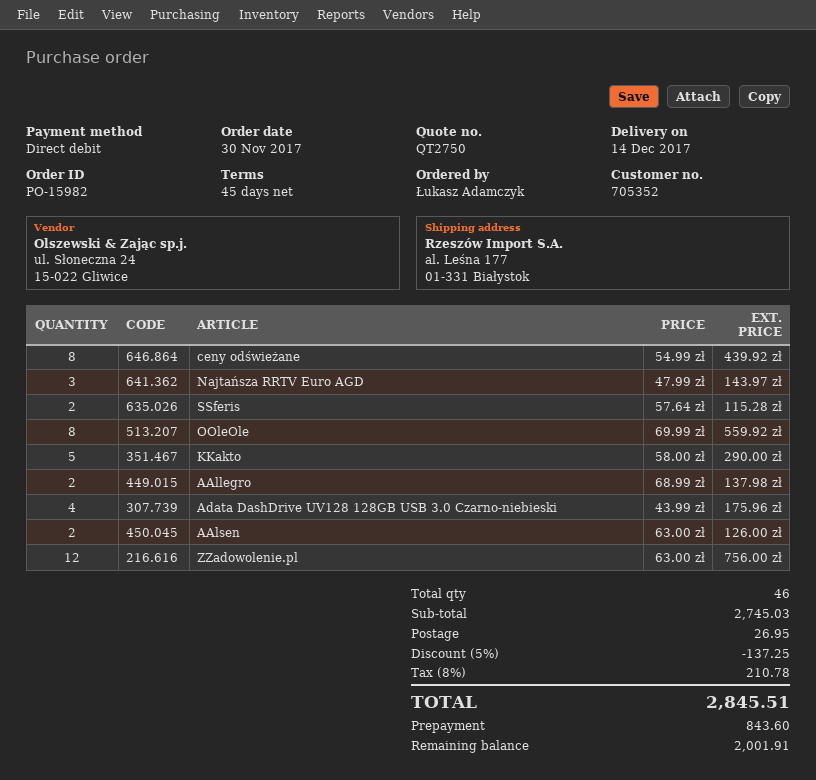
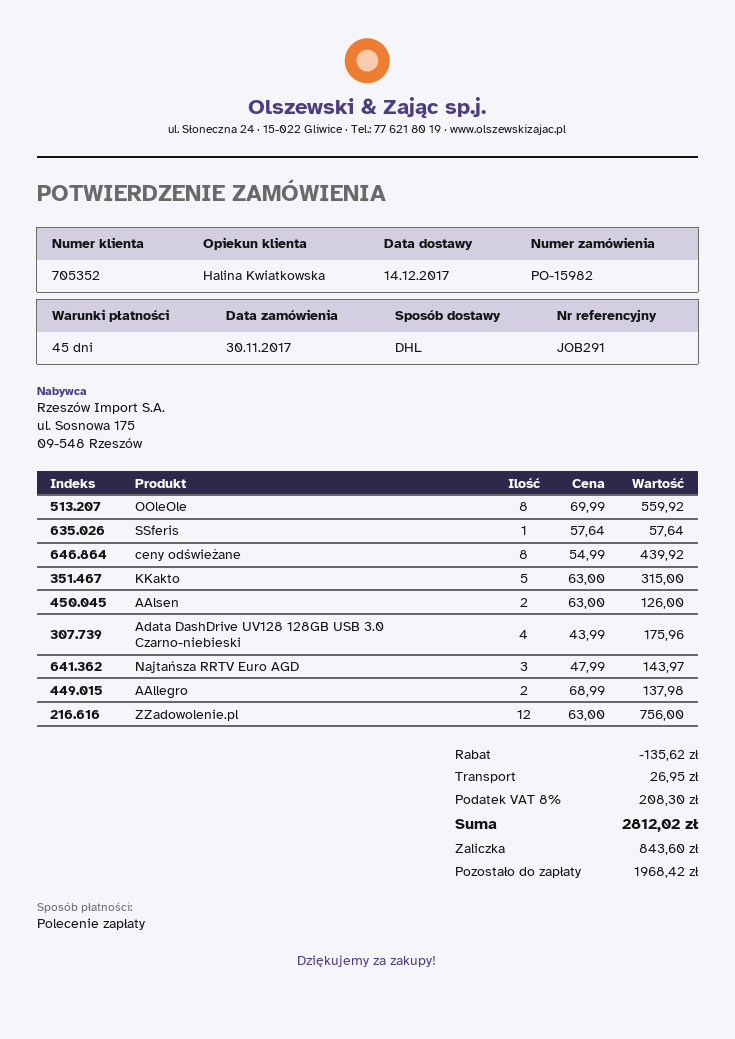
SSferis: 2 x 57.64 = 115.28 -> 1 x 57.64 = 57.64
KKakto: 5 x 58.00 = 290.00 -> 5 x 63.00 = 315.00
discount: 137.25 -> 135.62
tax: 8% = 210.78 -> 8% = 208.30
total: 2845.51 -> 2812.02
balance: 2001.91 -> 1968.42

